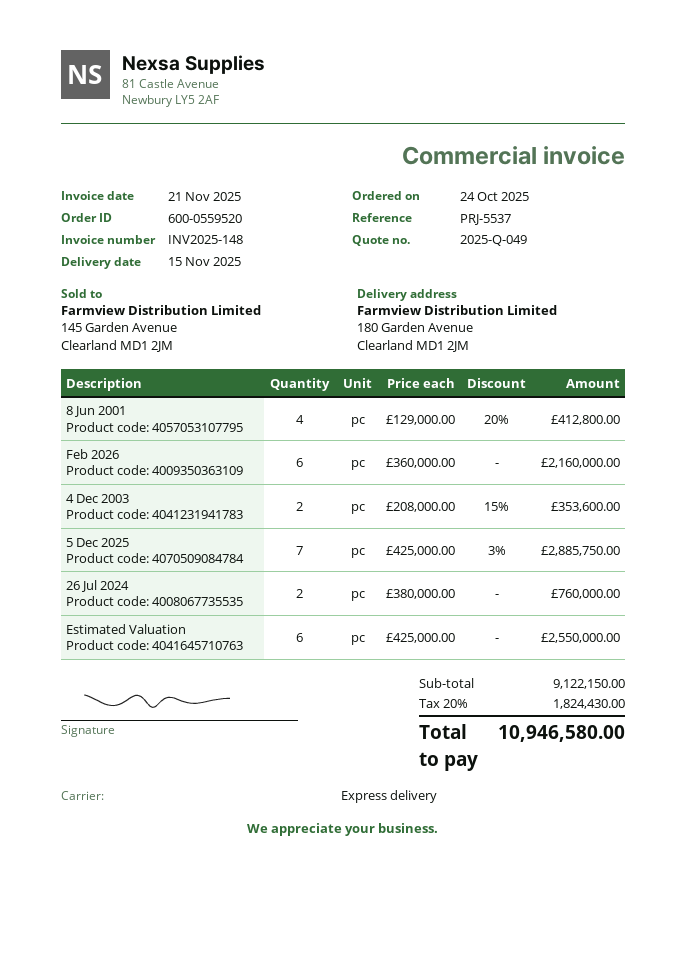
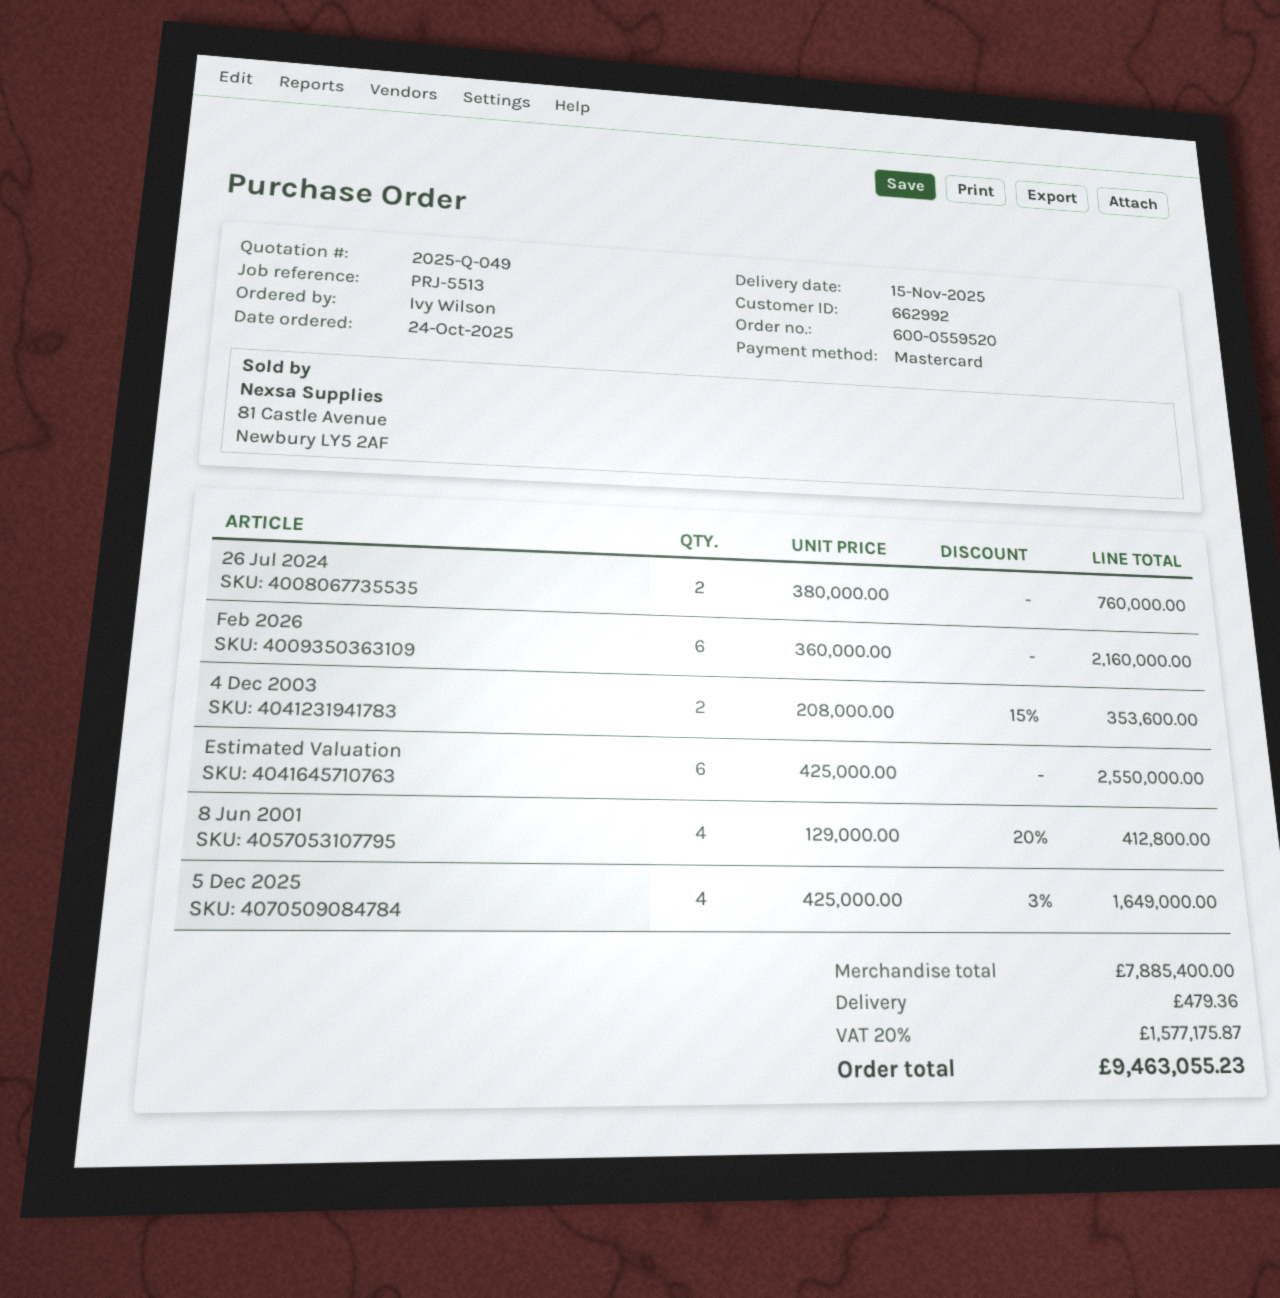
reference: PRJ-5537 -> PRJ-5513
5 Dec 2025: 7 x 425000.00 - 3% = 2885750.00 -> 4 x 425000.00 - 3% = 1649000.00
subtotal: 9122150.00 -> 7885400.00
shipping: none -> 479.36
tax: 20% = 1824430.00 -> 20% = 1577175.87
total: 10946580.00 -> 9463055.23

